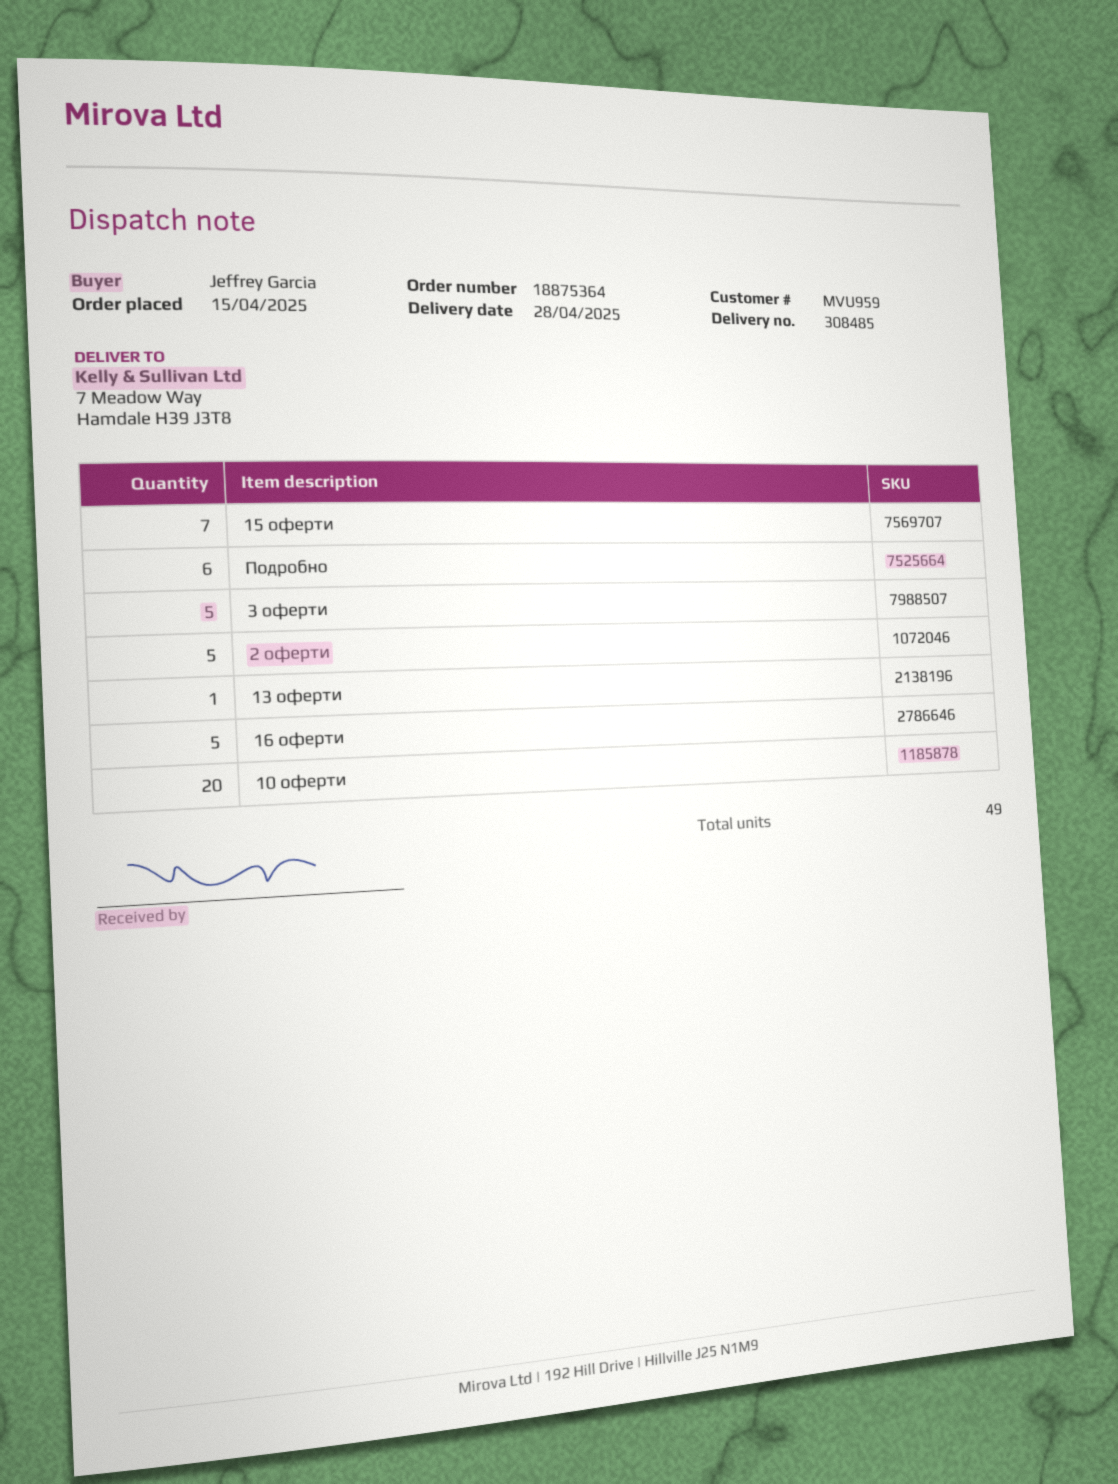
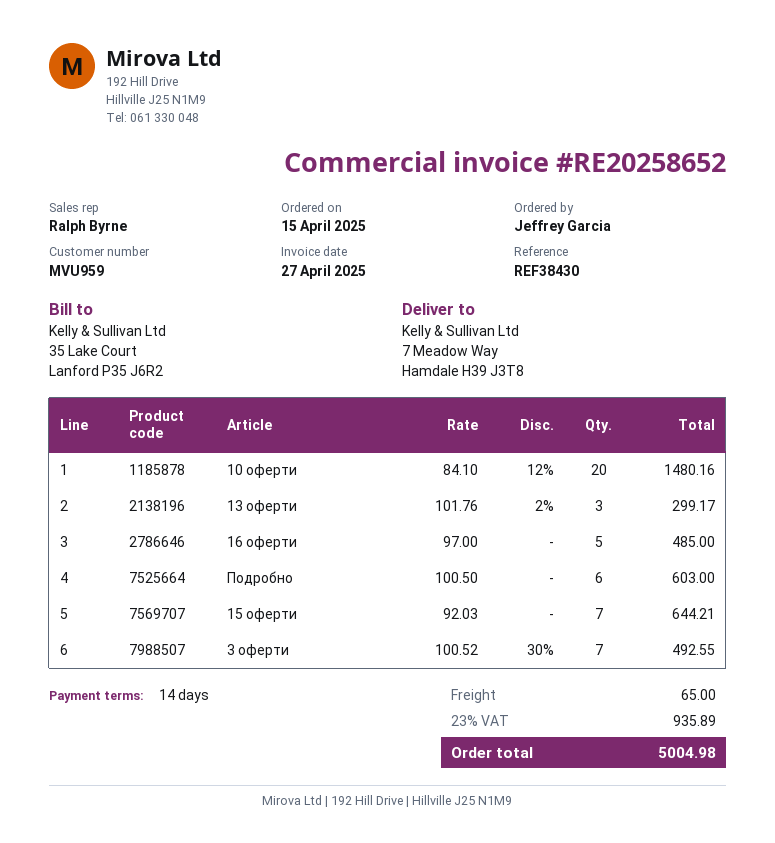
3 оферти: 5 -> 7
2 оферти: 5 -> none
13 оферти: 1 -> 3

